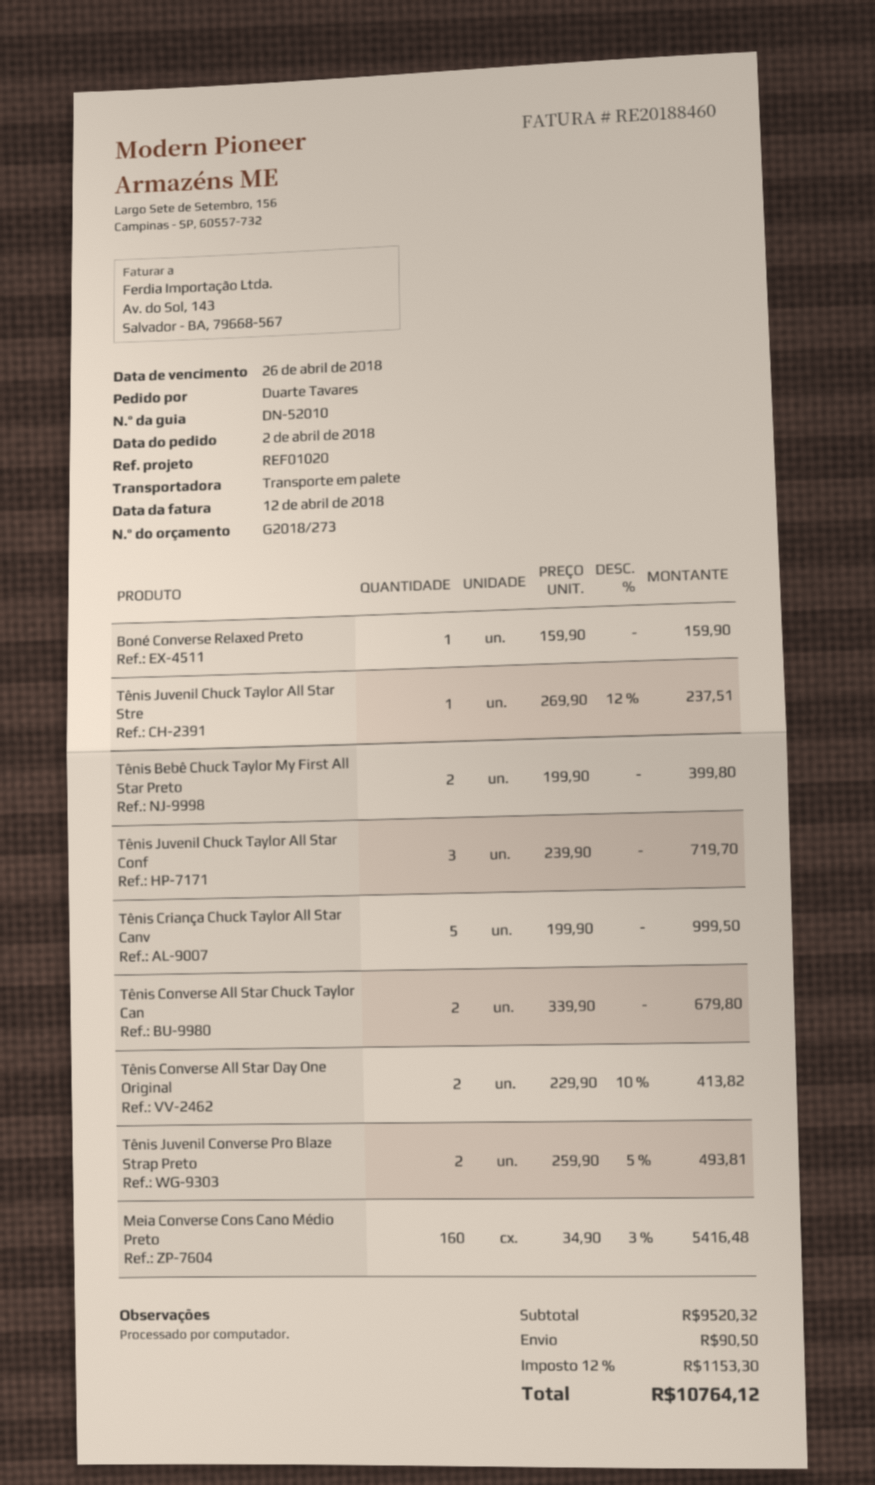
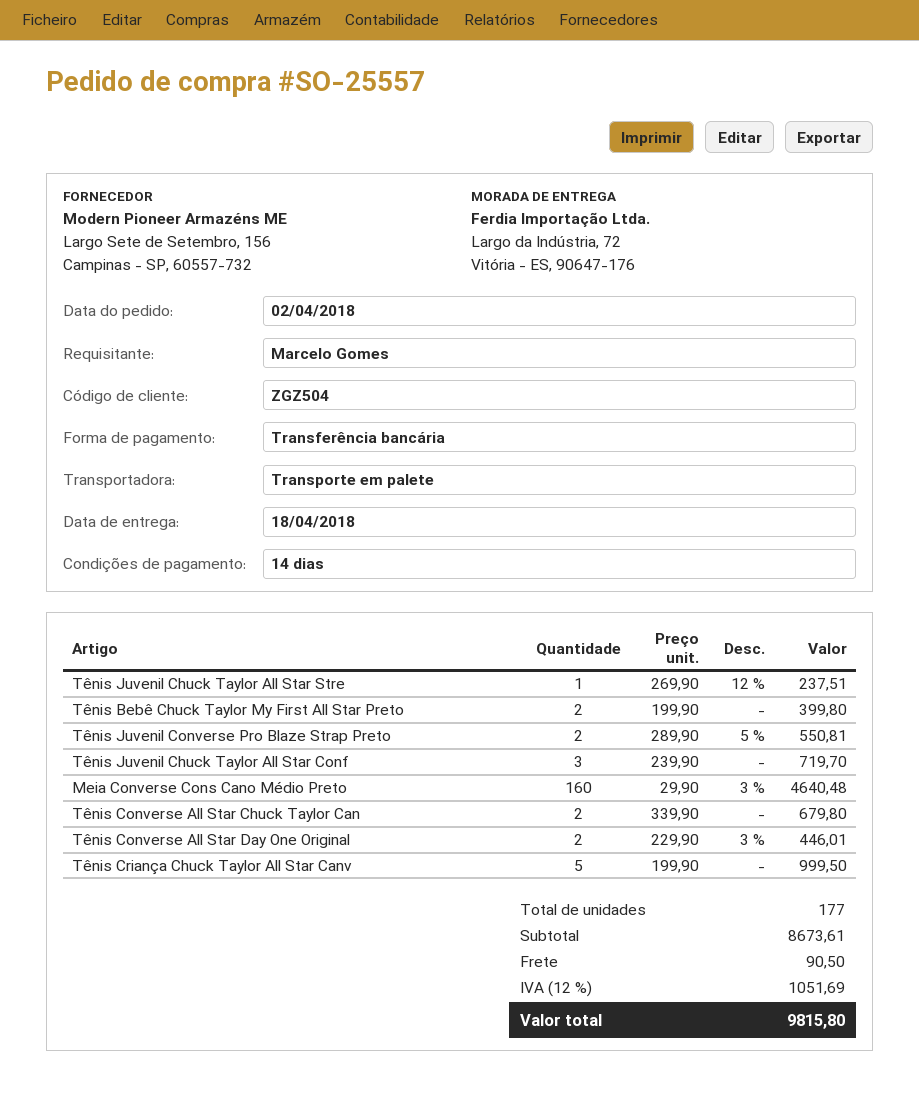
ordered by: Duarte Tavares -> Marcelo Gomes
Boné Converse Relaxed Preto: 1 x 159.90 = 159.90 -> none
Tênis Converse All Star Day One Original: 2 x 229.90 - 10% = 413.82 -> 2 x 229.90 - 3% = 446.01
Tênis Juvenil Converse Pro Blaze Strap Preto: 2 x 259.90 - 5% = 493.81 -> 2 x 289.90 - 5% = 550.81
Meia Converse Cons Cano Médio Preto: 160 x 34.90 - 3% = 5416.48 -> 160 x 29.90 - 3% = 4640.48
subtotal: 9520.32 -> 8673.61
tax: 12% = 1153.30 -> 12% = 1051.69
total: 10764.12 -> 9815.80

